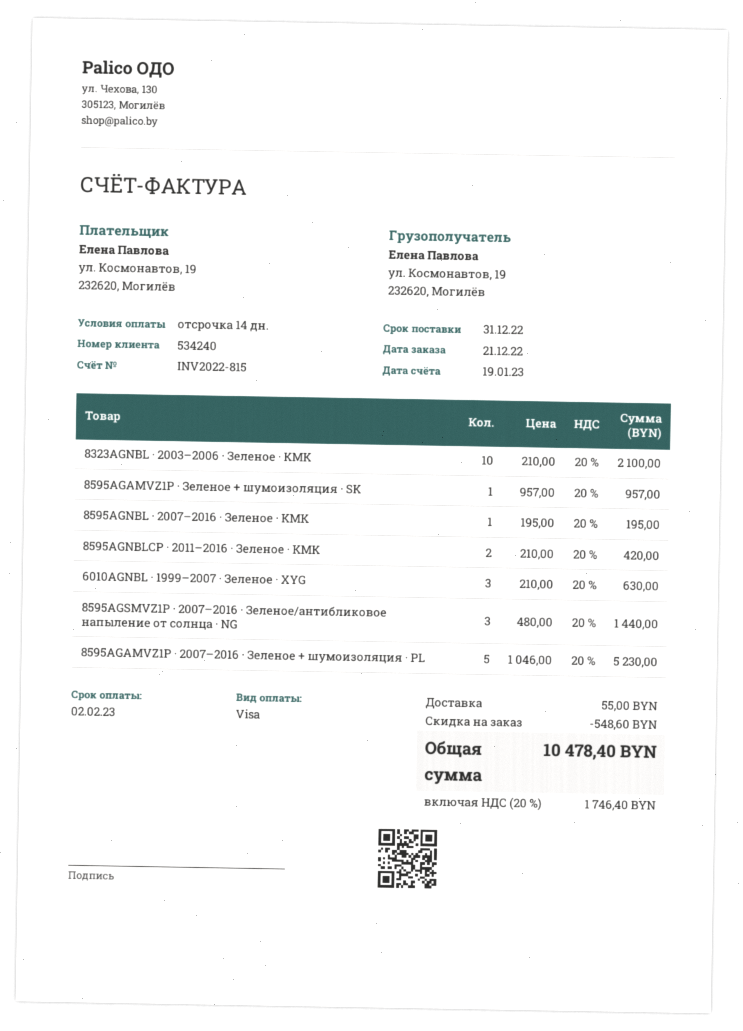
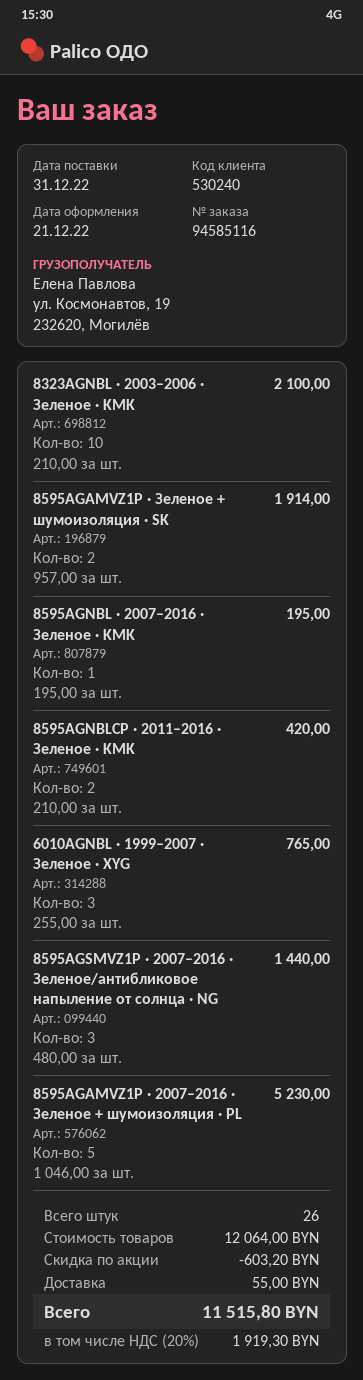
customer number: 534240 -> 530240
8595AGAMVZ1P · Зеленое + шумоизоляция · SK: 1 x 957.00 = 957.00 -> 2 x 957.00 = 1914.00
6010AGNBL · 1999–2007 · Зеленое · XYG: 3 x 210.00 = 630.00 -> 3 x 255.00 = 765.00
discount: 548.60 -> 603.20
tax: 20% = 1746.40 -> 20% = 1919.30
total: 10478.40 -> 11515.80

